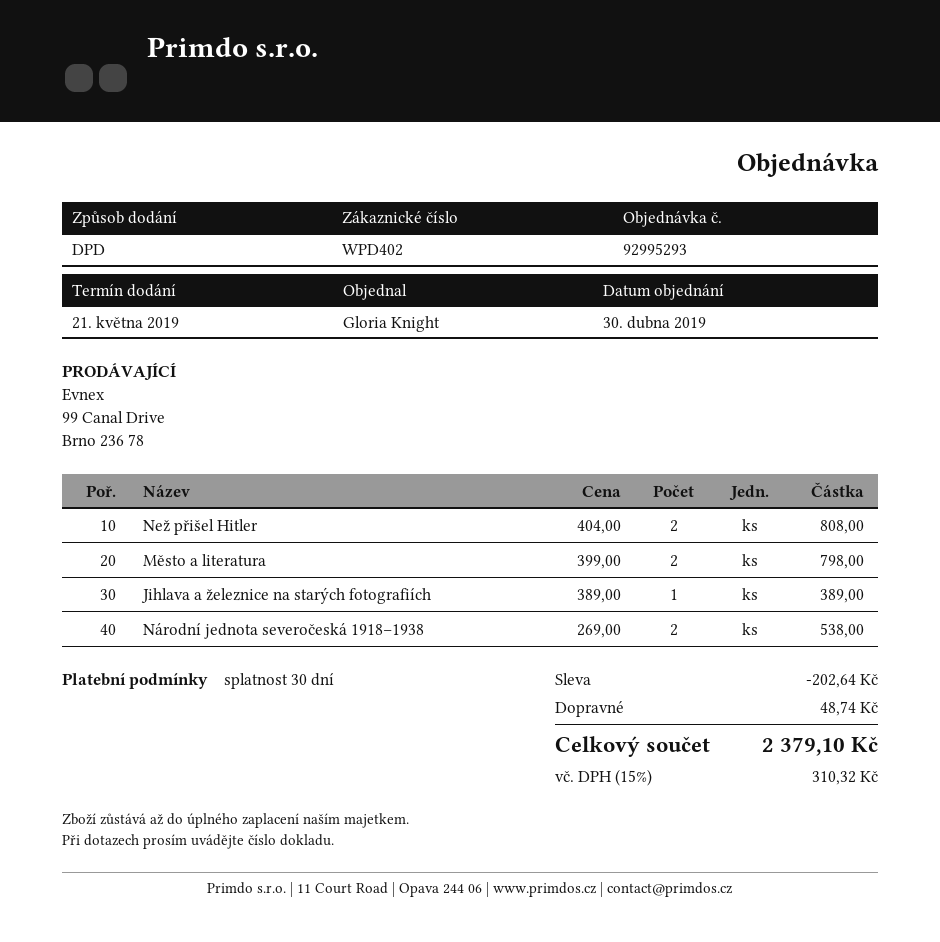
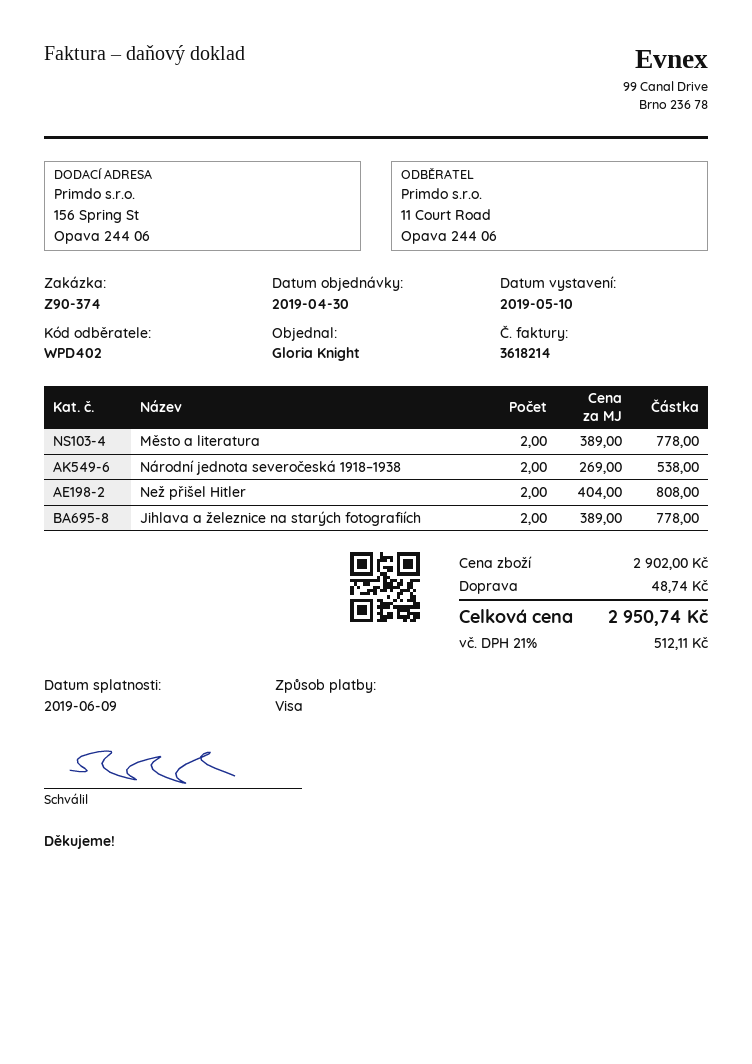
Město a literatura: 2 x 399.00 = 798.00 -> 2 x 389.00 = 778.00
Jihlava a železnice na starých fotografiích: 1 x 389.00 = 389.00 -> 2 x 389.00 = 778.00
discount: 202.64 -> none
tax: 15% = 310.32 -> 21% = 512.11
total: 2379.10 -> 2950.74

